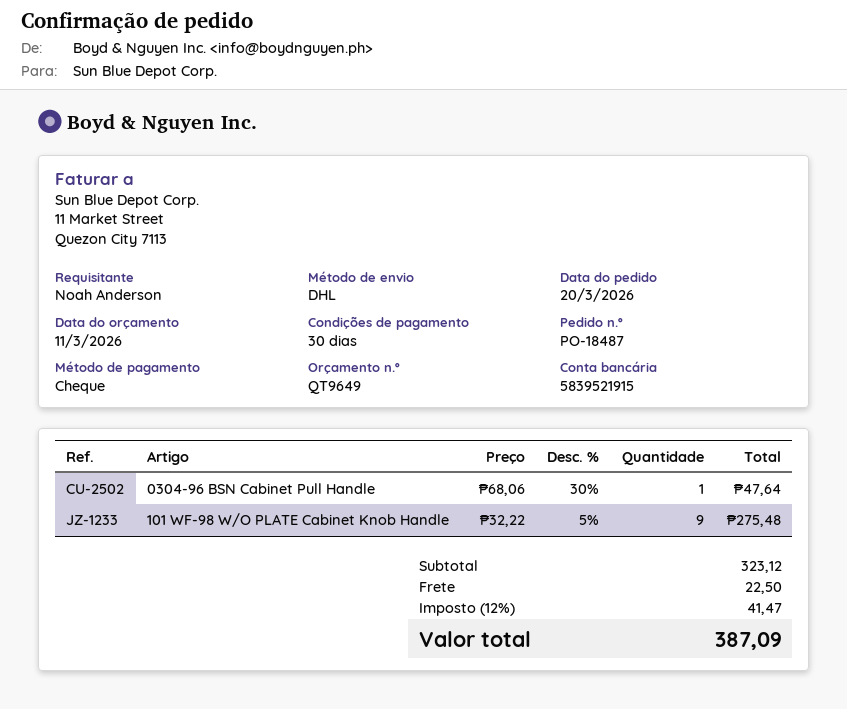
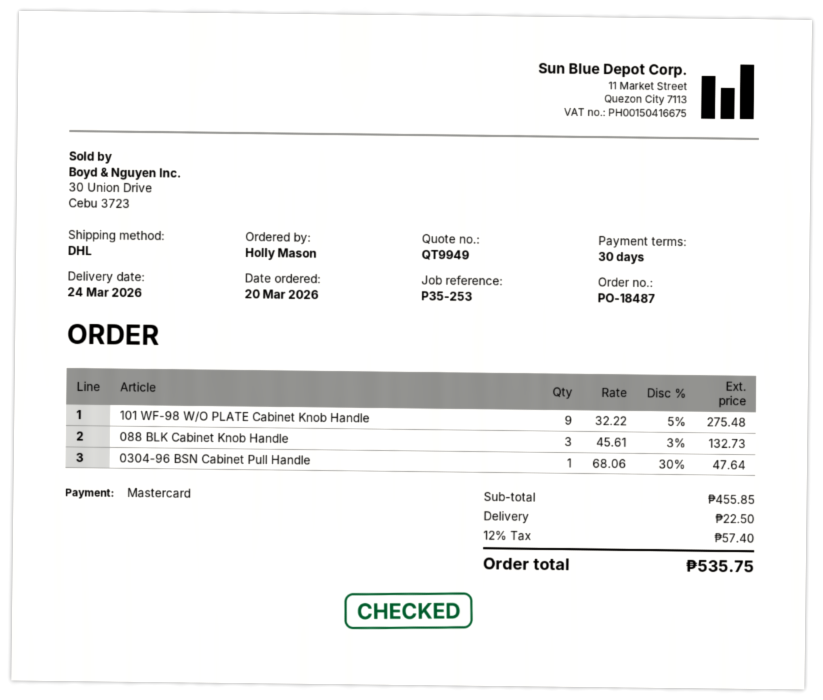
quote number: QT9649 -> QT9949
ordered by: Noah Anderson -> Holly Mason
payment method: cheque -> Mastercard
088 BLK Cabinet Knob Handle: none -> 3 x 45.61 - 3% = 132.73
subtotal: 323.12 -> 455.85
tax: 12% = 41.47 -> 12% = 57.40
total: 387.09 -> 535.75

